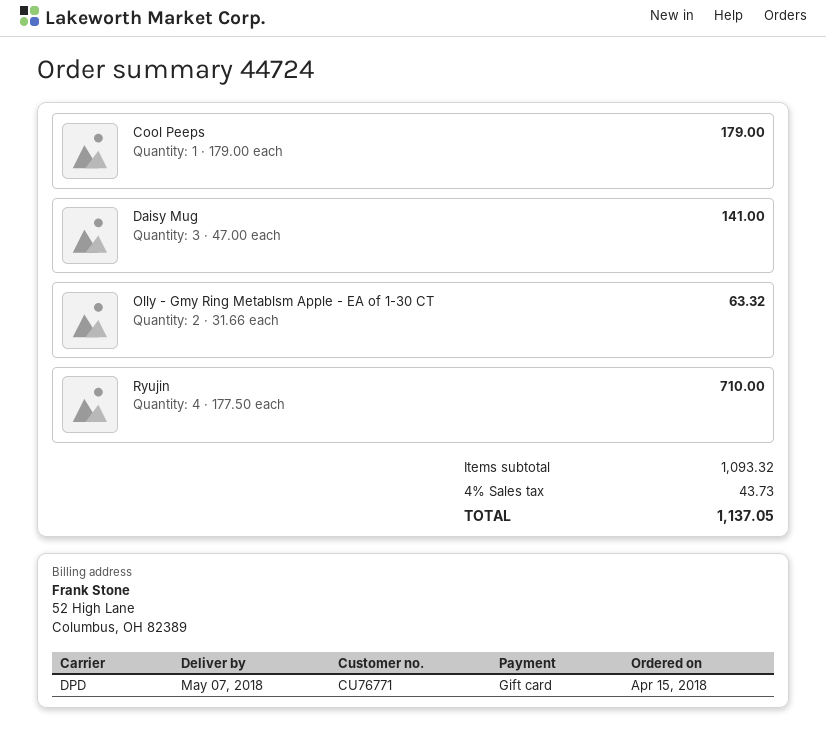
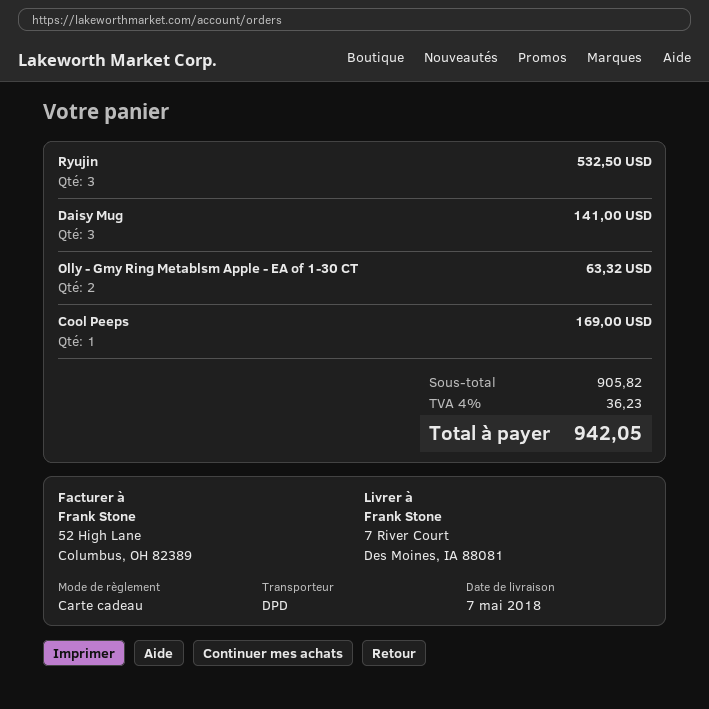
Cool Peeps: 1 for 179.00 -> 1 for 169.00
Ryujin: 4 for 710.00 -> 3 for 532.50
subtotal: 1093.32 -> 905.82
tax: 4% = 43.73 -> 4% = 36.23
total: 1137.05 -> 942.05

